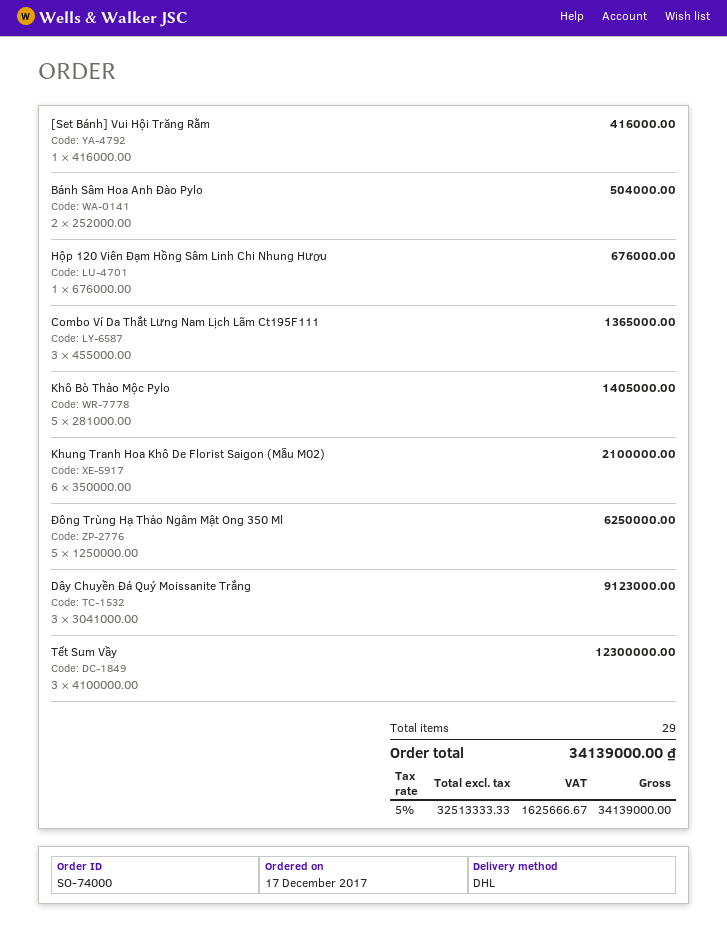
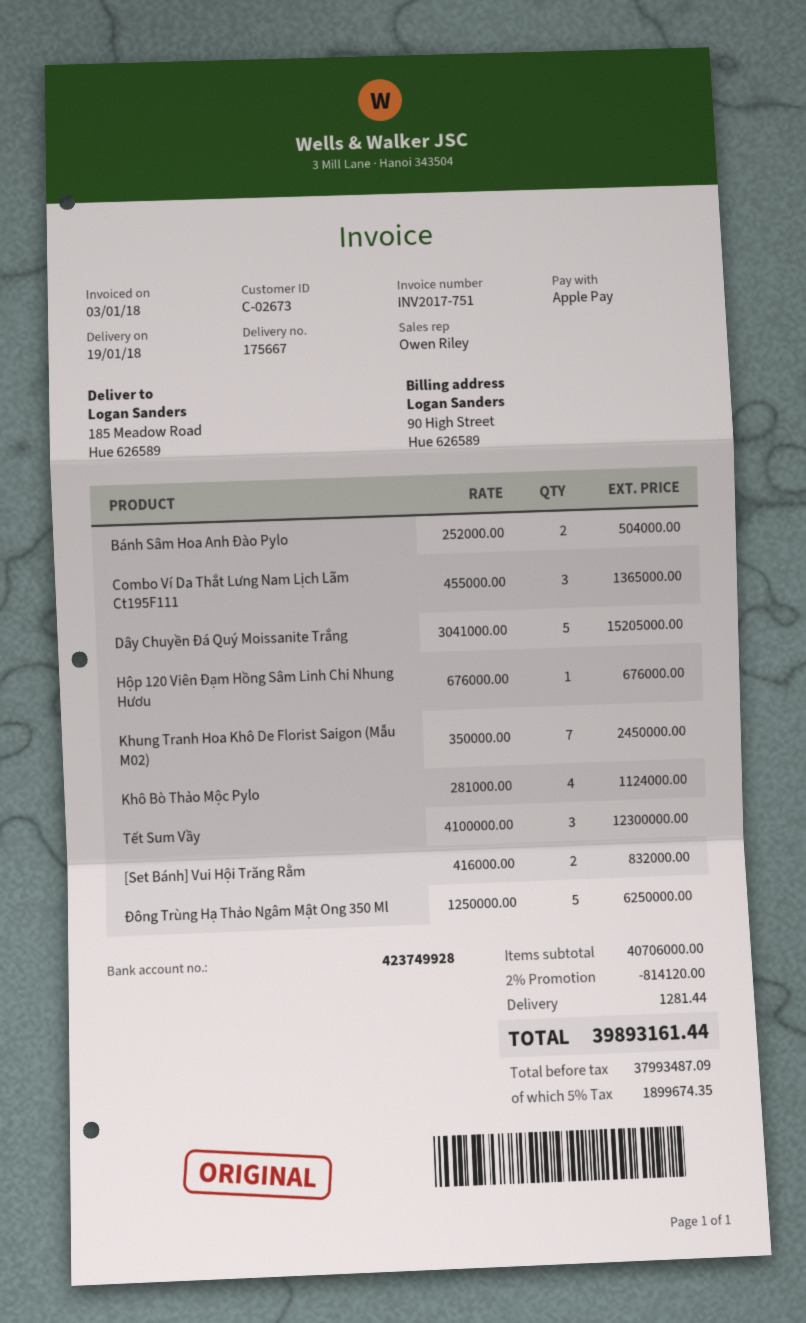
[Set Bánh] Vui Hội Trăng Rằm: 1 x 416000.00 = 416000.00 -> 2 x 416000.00 = 832000.00
Khô Bò Thảo Mộc Pylo: 5 x 281000.00 = 1405000.00 -> 4 x 281000.00 = 1124000.00
Khung Tranh Hoa Khô De Florist Saigon (Mẫu M02): 6 x 350000.00 = 2100000.00 -> 7 x 350000.00 = 2450000.00
Dây Chuyền Đá Quý Moissanite Trắng: 3 x 3041000.00 = 9123000.00 -> 5 x 3041000.00 = 15205000.00
discount: none -> 2% = 814120.00
shipping: none -> 1281.44
net: 32513333.33 -> 37993487.09
tax: 5% = 1625666.67 -> 5% = 1899674.35
total: 34139000.00 -> 39893161.44

